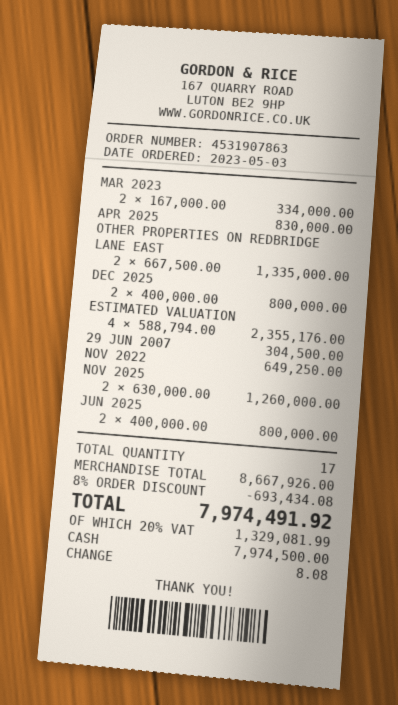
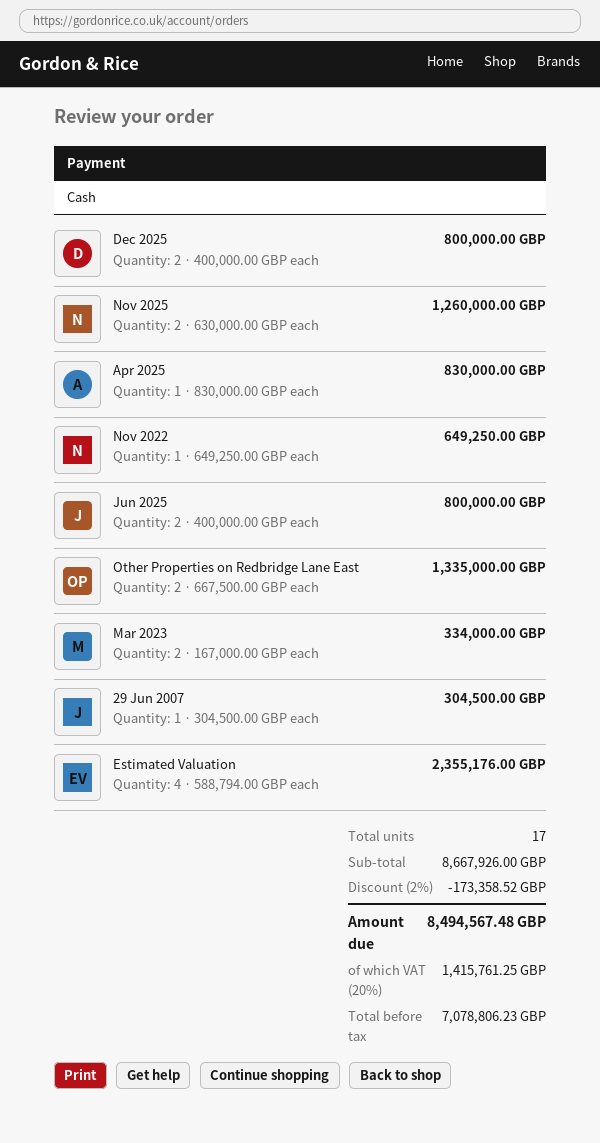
discount: 8% = 693434.08 -> 2% = 173358.52
tax: 20% = 1329081.99 -> 20% = 1415761.25
total: 7974491.92 -> 8494567.48

